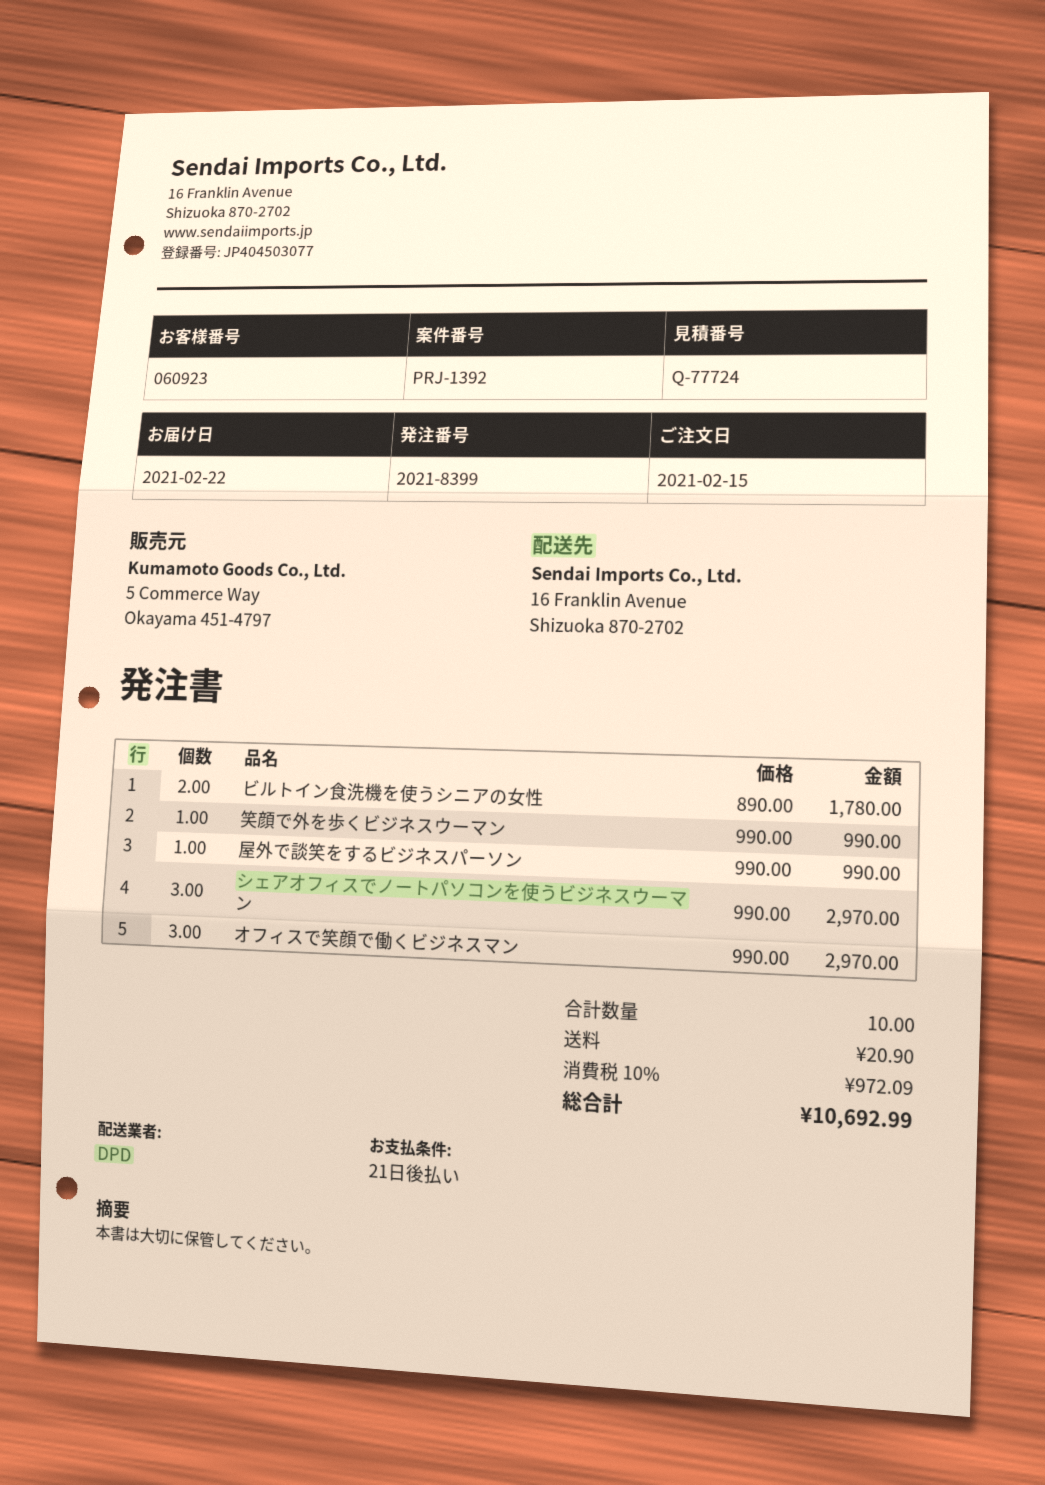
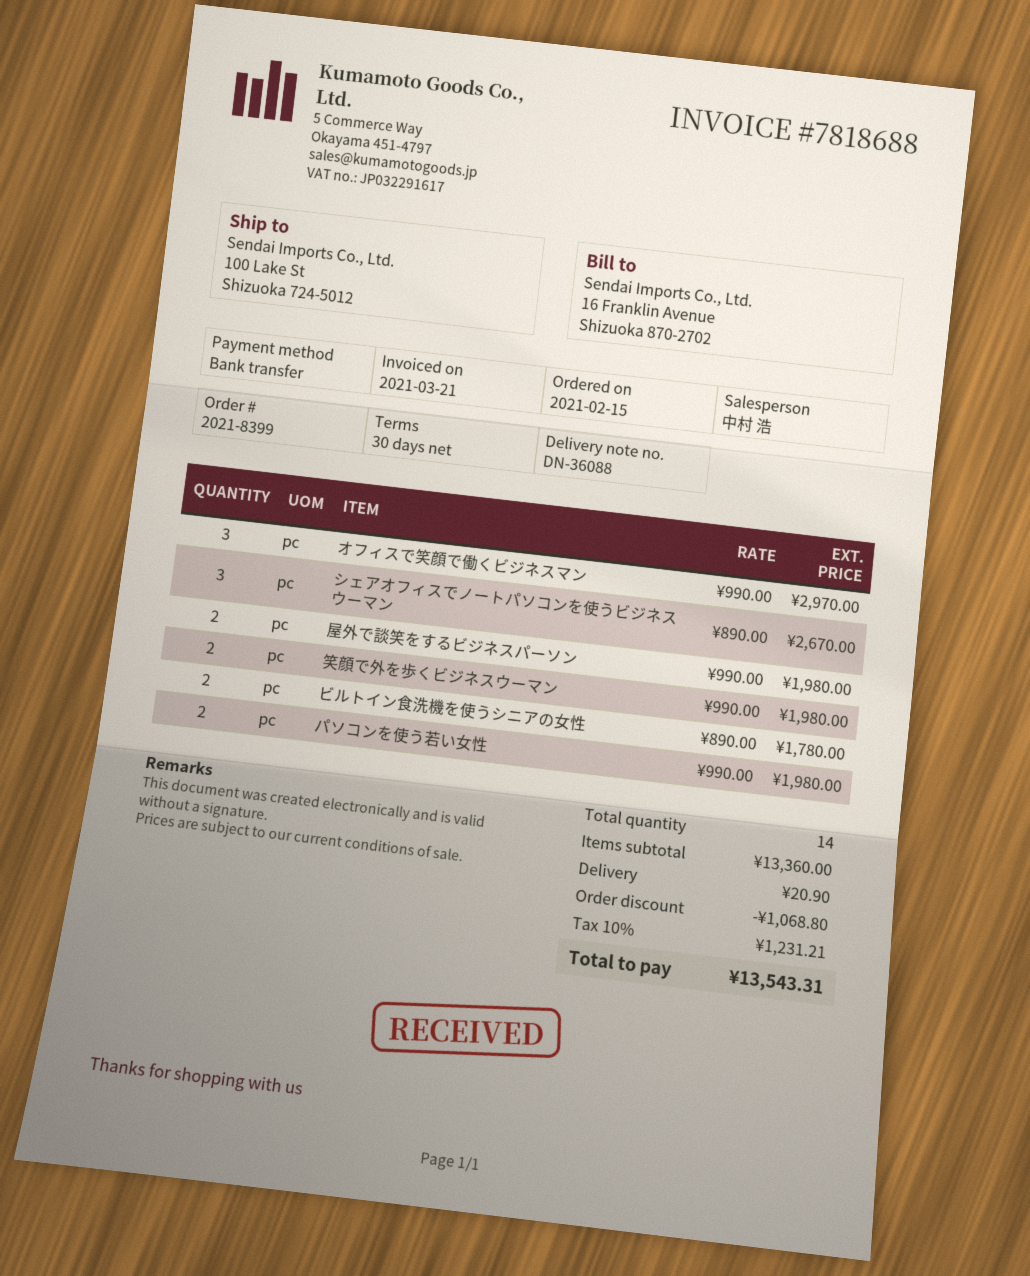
payment terms: 21 days -> 30 days
ship to: 16 Franklin Avenue, Shizuoka 870-2702 -> 100 Lake St, Shizuoka 724-5012
笑顔で外を歩くビジネスウーマン: 1 x 990.00 = 990.00 -> 2 x 990.00 = 1980.00
屋外で談笑をするビジネスパーソン: 1 x 990.00 = 990.00 -> 2 x 990.00 = 1980.00
シェアオフィスでノートパソコンを使うビジネスウーマン: 3 x 990.00 = 2970.00 -> 3 x 890.00 = 2670.00
パソコンを使う若い女性: none -> 2 x 990.00 = 1980.00
total quantity: 10 -> 14
discount: none -> 1068.80
tax: 10% = 972.09 -> 10% = 1231.21
total: 10692.99 -> 13543.31

